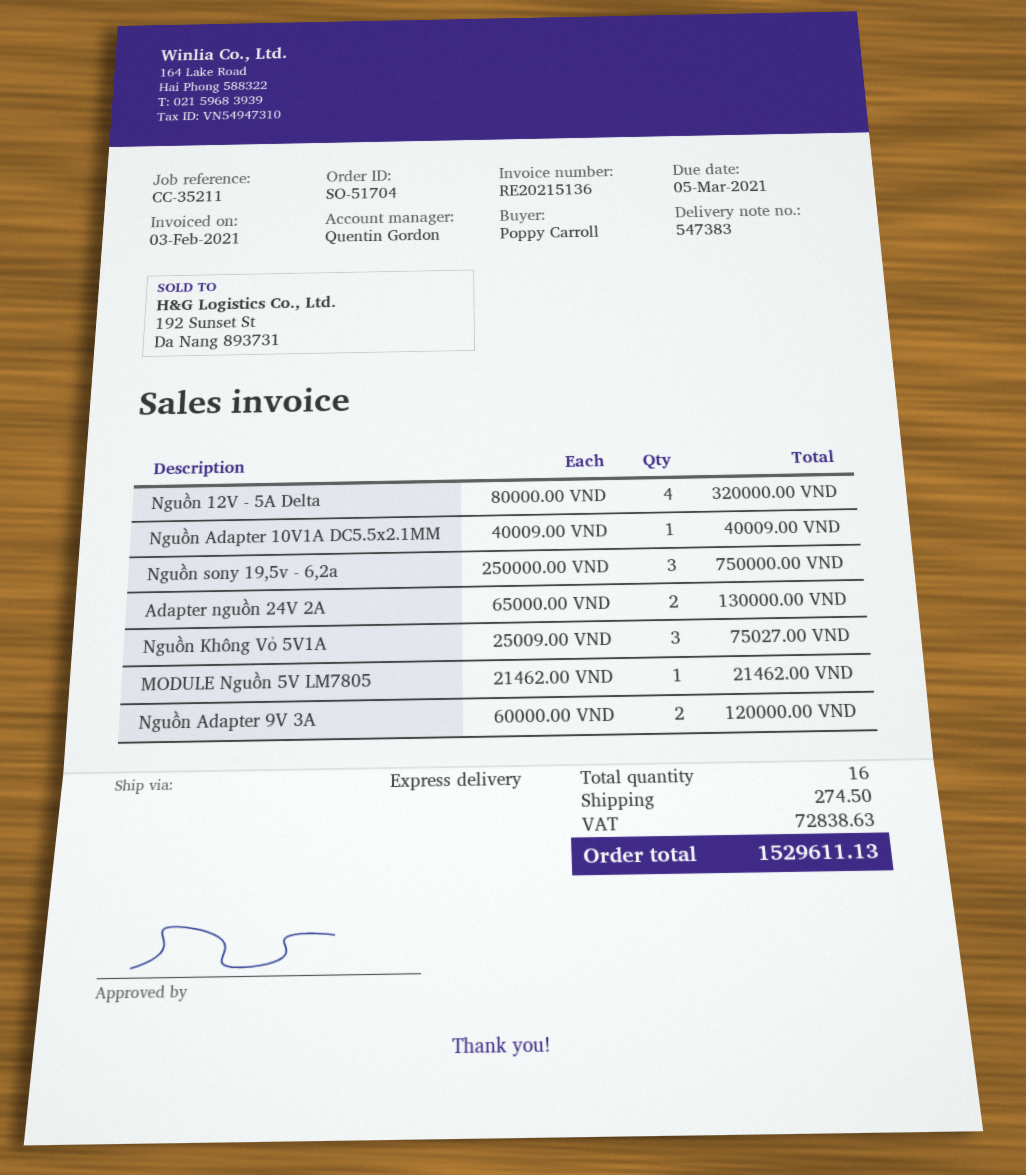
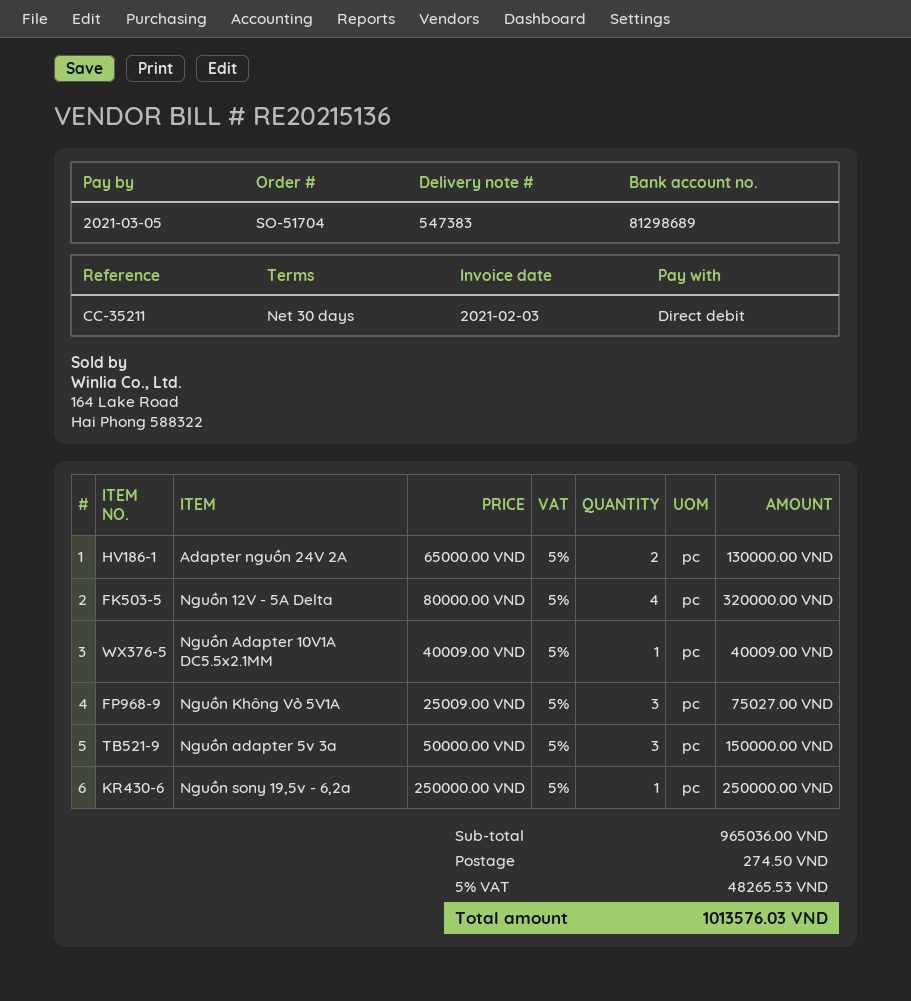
Nguồn sony 19,5v - 6,2a: 3 x 250000.00 = 750000.00 -> 1 x 250000.00 = 250000.00
MODULE Nguồn 5V LM7805: 1 x 21462.00 = 21462.00 -> none
Nguồn Adapter 9V 3A: 2 x 60000.00 = 120000.00 -> none
Nguồn adapter 5v 3a: none -> 3 x 50000.00 = 150000.00
tax: 72838.63 -> 48265.53
total: 1529611.13 -> 1013576.03

